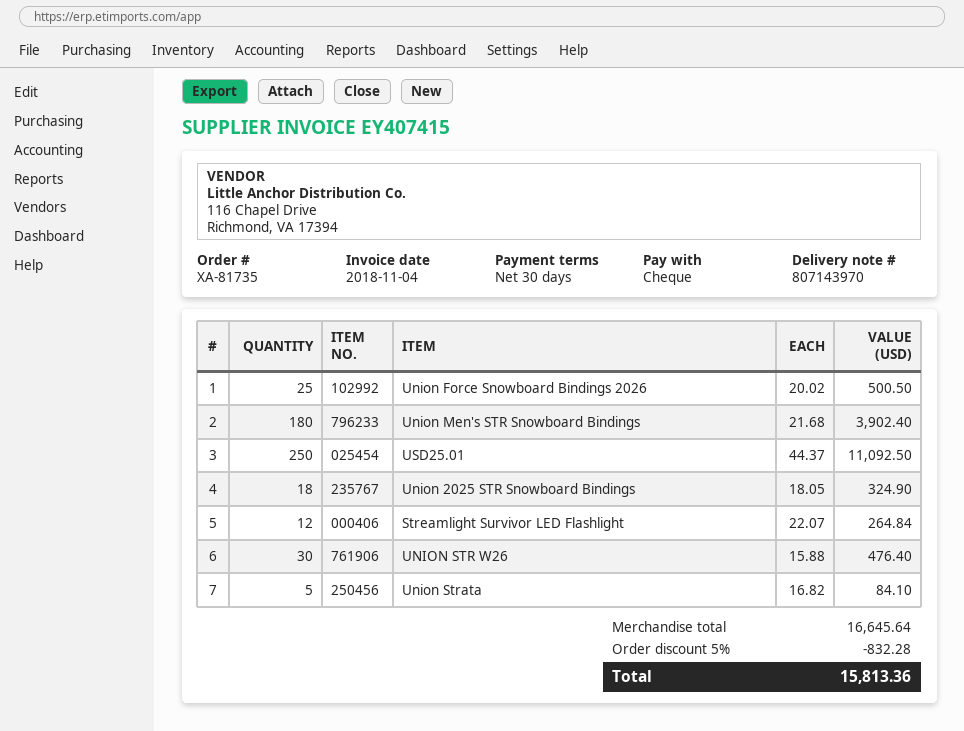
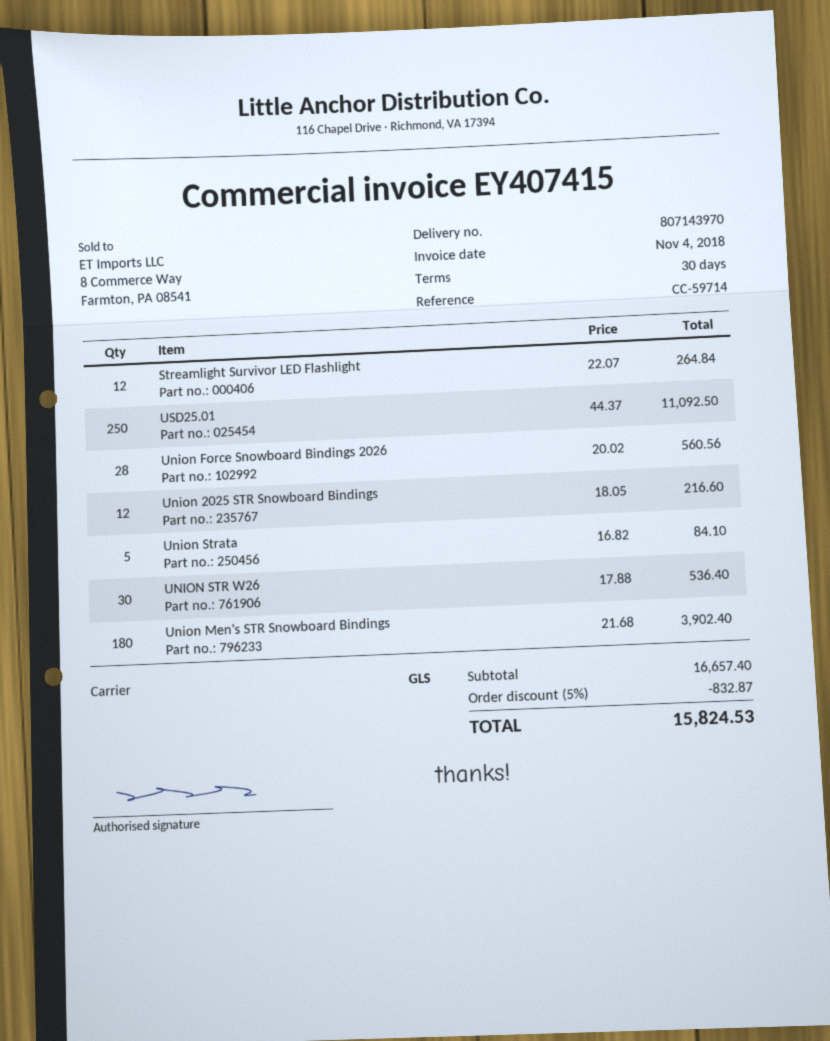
Union Force Snowboard Bindings 2026: 25 x 20.02 = 500.50 -> 28 x 20.02 = 560.56
Union 2025 STR Snowboard Bindings: 18 x 18.05 = 324.90 -> 12 x 18.05 = 216.60
UNION STR W26: 30 x 15.88 = 476.40 -> 30 x 17.88 = 536.40
subtotal: 16645.64 -> 16657.40
discount: 5% = 832.28 -> 5% = 832.87
total: 15813.36 -> 15824.53

